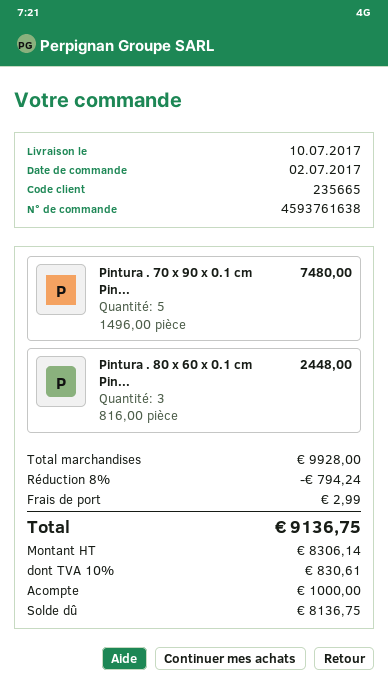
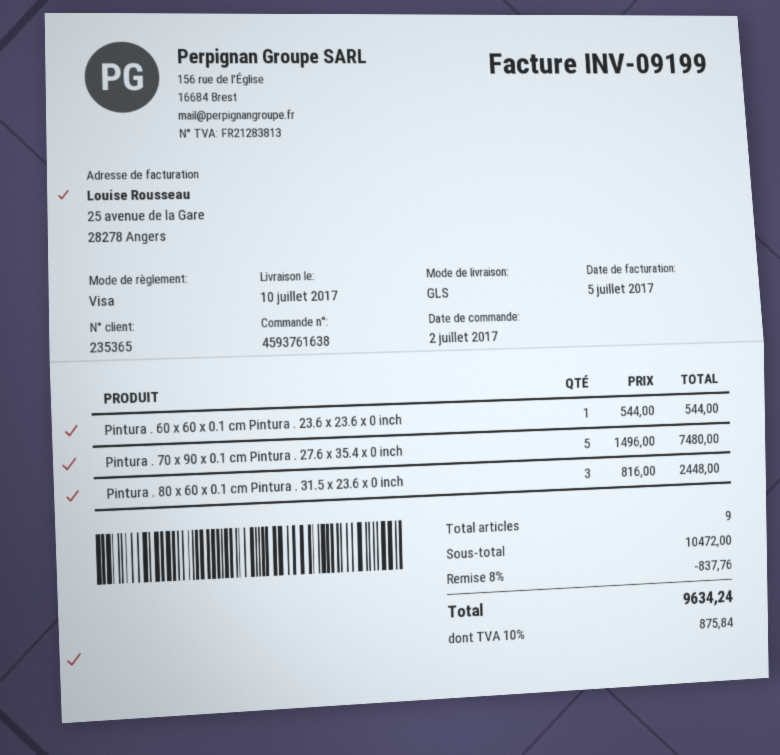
customer number: 235665 -> 235365
Pintura . 60 x 60 x 0.1 cm Pintura . 23.6 x 23.6 x 0 inch: none -> 1 x 544.00 = 544.00
subtotal: 9928.00 -> 10472.00
discount: 8% = 794.24 -> 8% = 837.76
shipping: 2.99 -> none
tax: 10% = 830.61 -> 10% = 875.84
total: 9136.75 -> 9634.24

